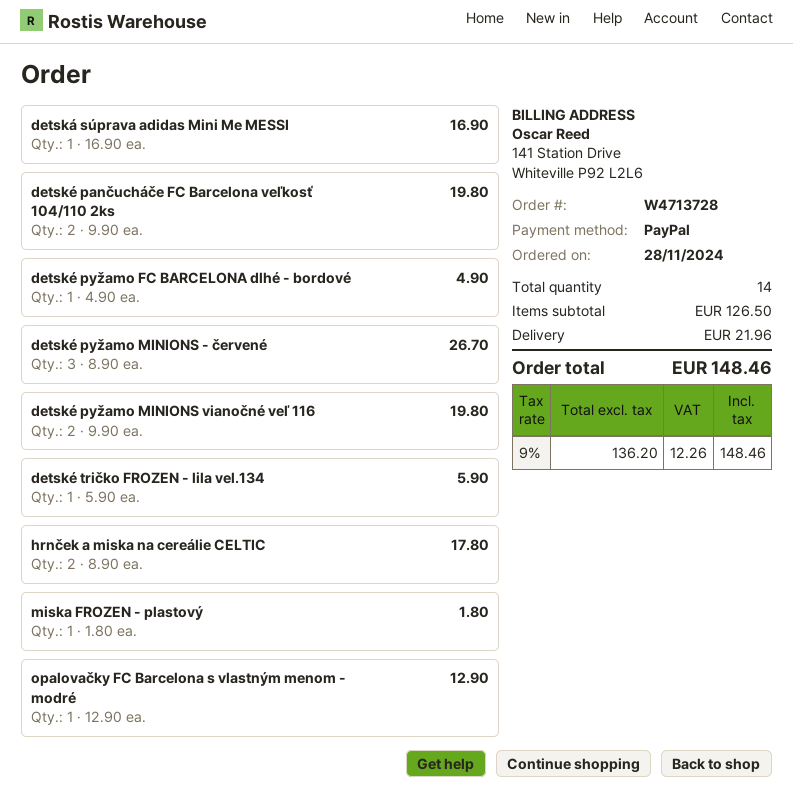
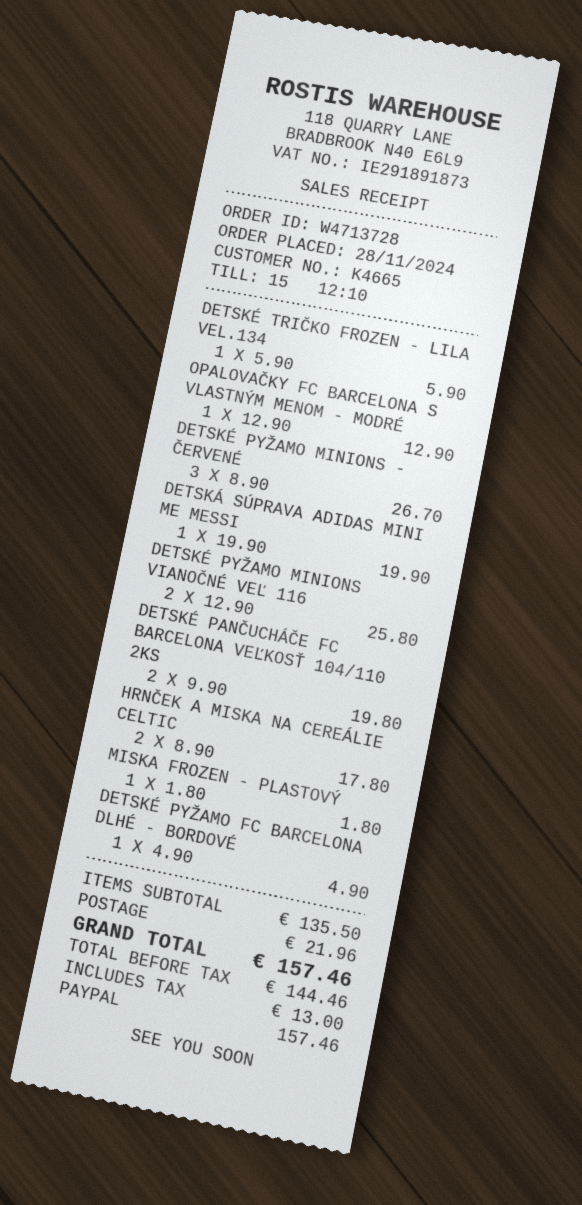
detská súprava adidas Mini Me MESSI: 1 x 16.90 = 16.90 -> 1 x 19.90 = 19.90
detské pyžamo MINIONS vianočné veľ 116: 2 x 9.90 = 19.80 -> 2 x 12.90 = 25.80
subtotal: 126.50 -> 135.50
net: 136.20 -> 144.46
tax: 12.26 -> 13.00
total: 148.46 -> 157.46

